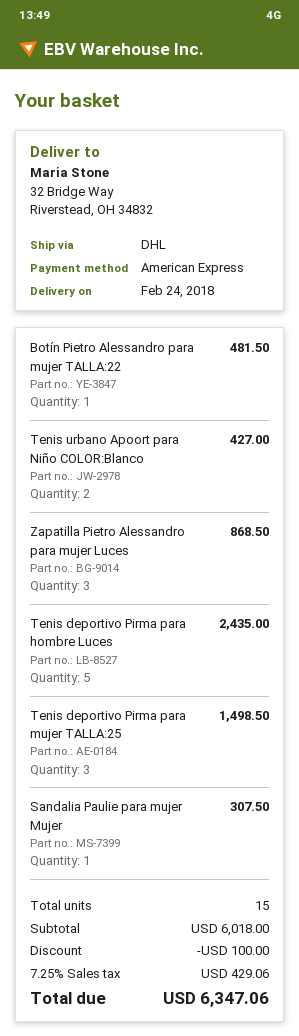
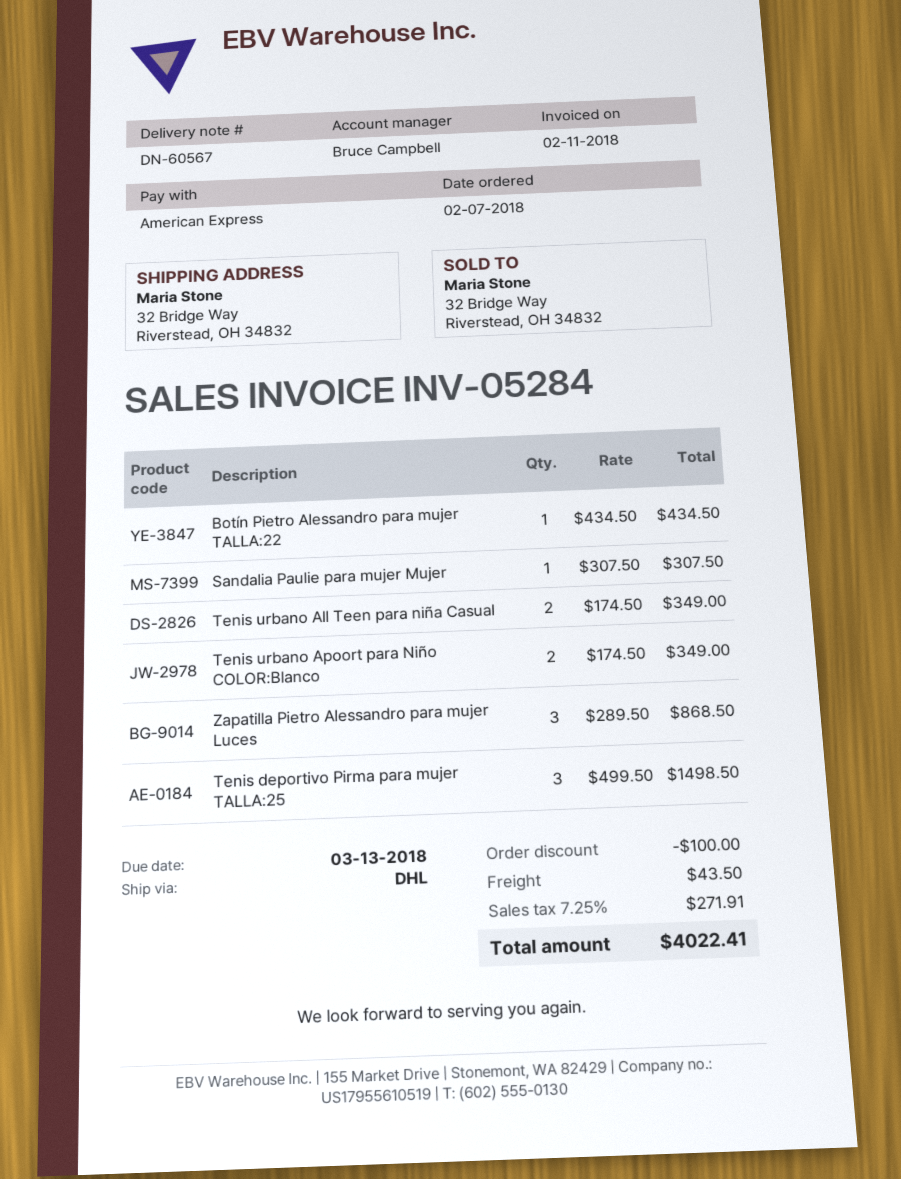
Botín Pietro Alessandro para mujer TALLA:22: 1 for 481.50 -> 1 for 434.50
Tenis urbano Apoort para Niño COLOR:Blanco: 2 for 427.00 -> 2 for 349.00
Tenis deportivo Pirma para hombre Luces: 5 for 2435.00 -> none
Tenis urbano All Teen para niña Casual: none -> 2 for 349.00
shipping: none -> 43.50
tax: 7.25% = 429.06 -> 7.25% = 271.91
total: 6347.06 -> 4022.41

